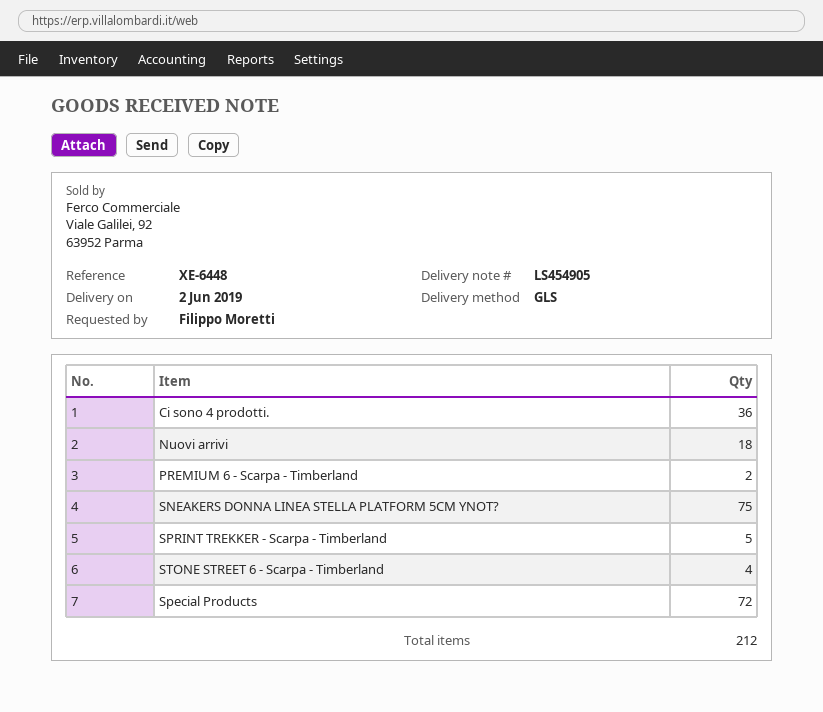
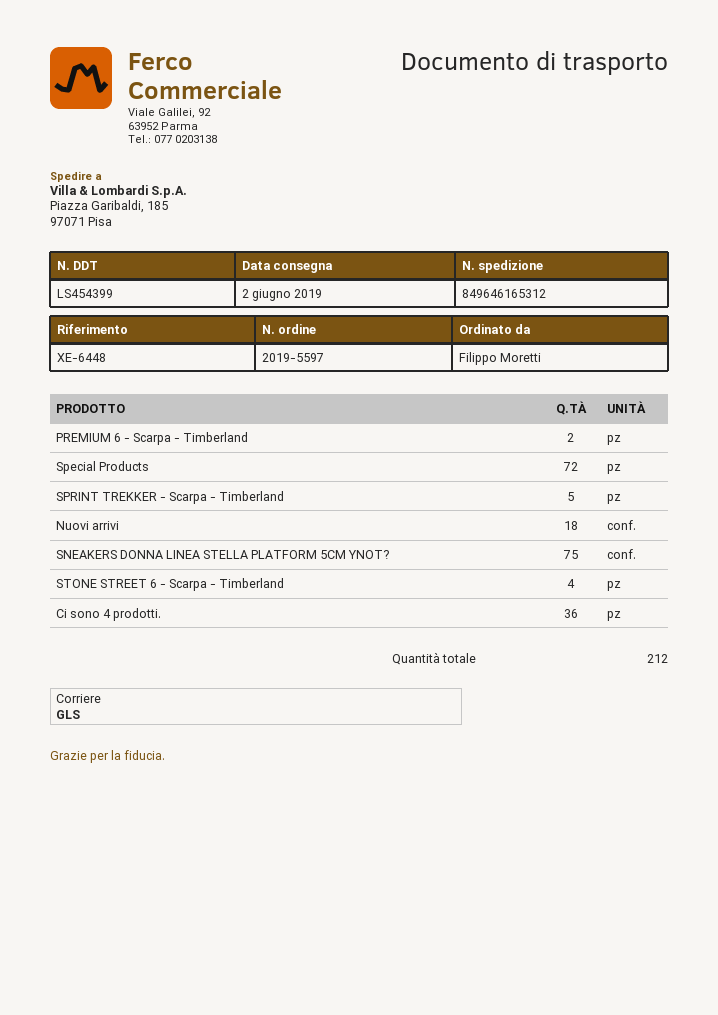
delivery note number: LS454905 -> LS454399

